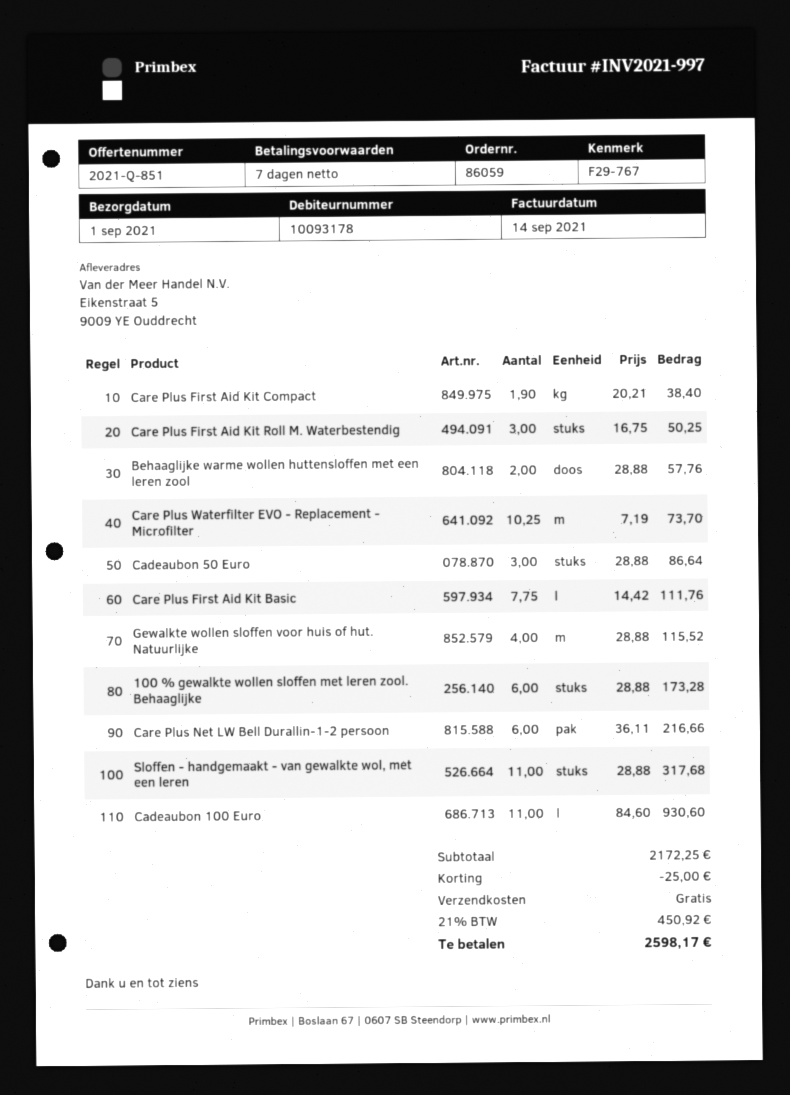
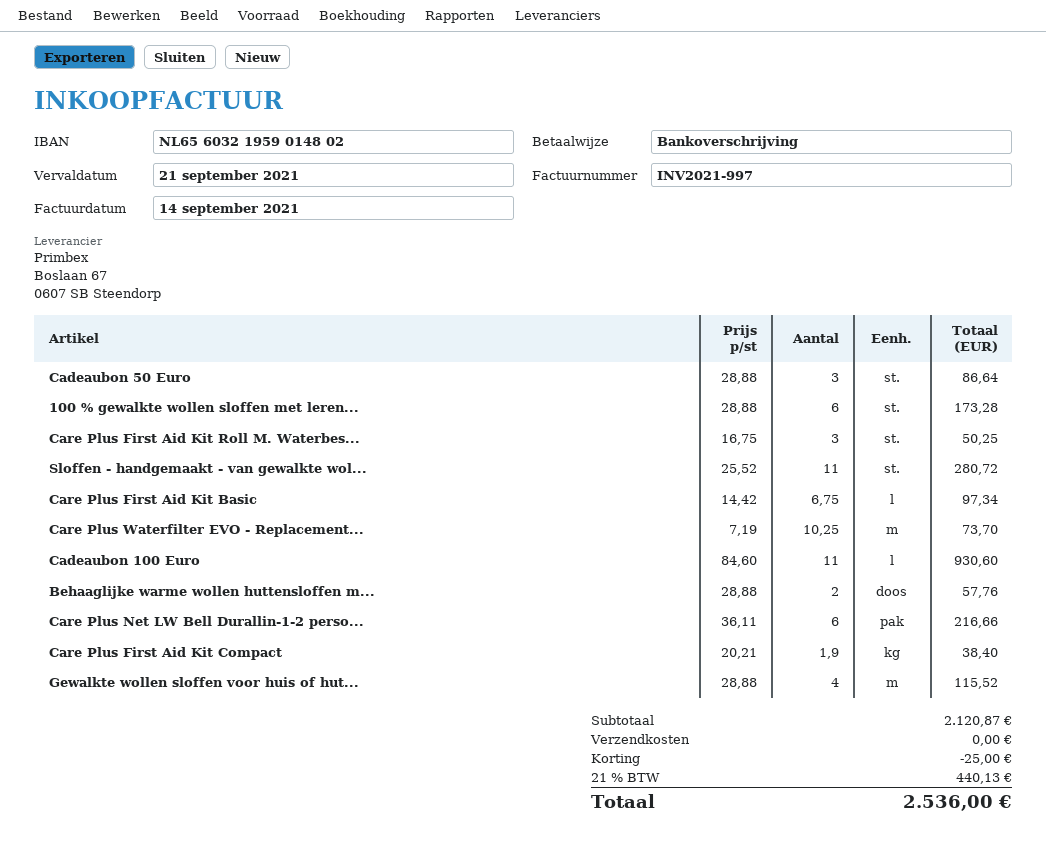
Care Plus First Aid Kit Basic: 7.75 x 14.42 = 111.76 -> 6.75 x 14.42 = 97.34
Sloffen - handgemaakt - van gewalkte wol, met een leren: 11 x 28.88 = 317.68 -> 11 x 25.52 = 280.72
subtotal: 2172.25 -> 2120.87
tax: 21% = 450.92 -> 21% = 440.13
total: 2598.17 -> 2536.00

